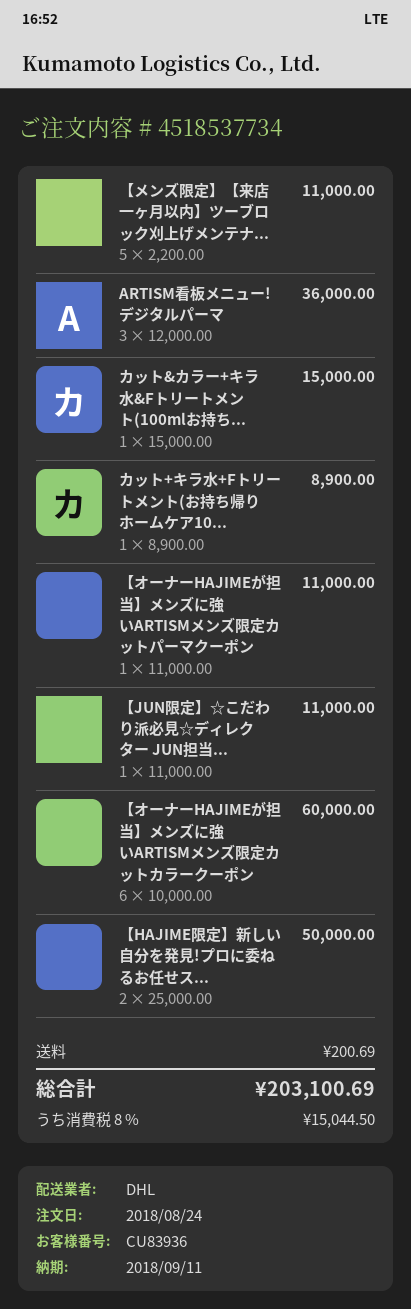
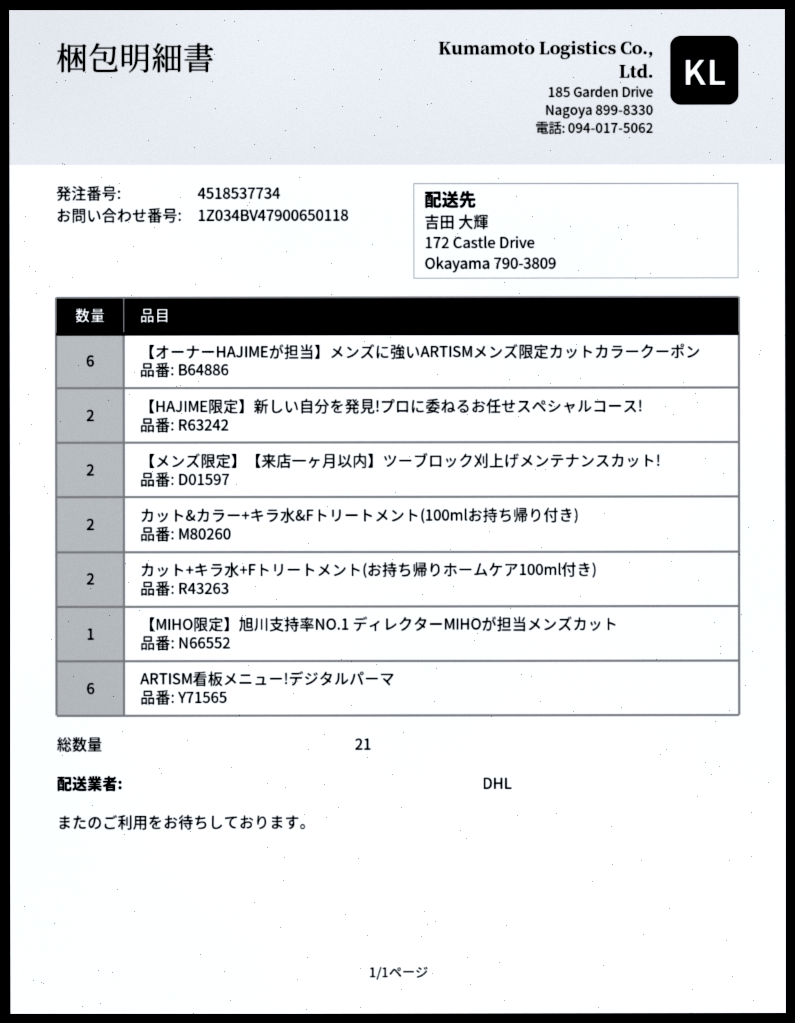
【メンズ限定】【来店一ヶ月以内】ツーブロック刈上げメンテナ...: 5 -> 2
ARTISM看板メニュー!デジタルパーマ: 3 -> 6
カット&カラー+キラ水&Fトリートメント(100mlお持ち...: 1 -> 2
カット+キラ水+Fトリートメント(お持ち帰りホームケア10...: 1 -> 2
【オーナーHAJIMEが担当】メンズに強いARTISMメンズ限定カットパーマクーポン: 1 -> none
【JUN限定】☆こだわり派必見☆ディレクター JUN担当...: 1 -> none
【MIHO限定】旭川支持率NO.1 ディレクターMIHOが担当メンズカット: none -> 1

